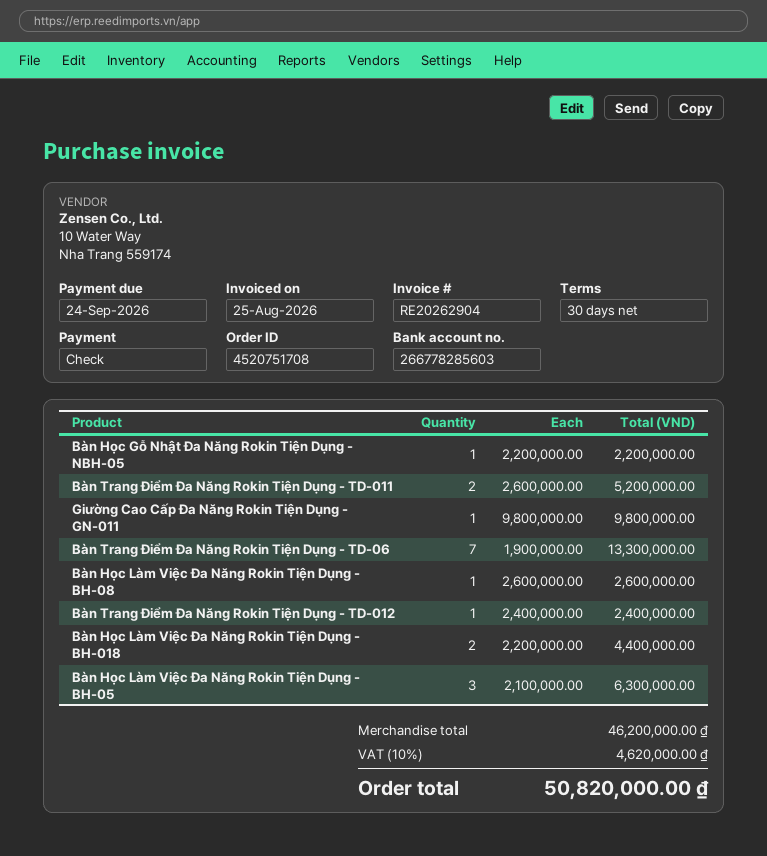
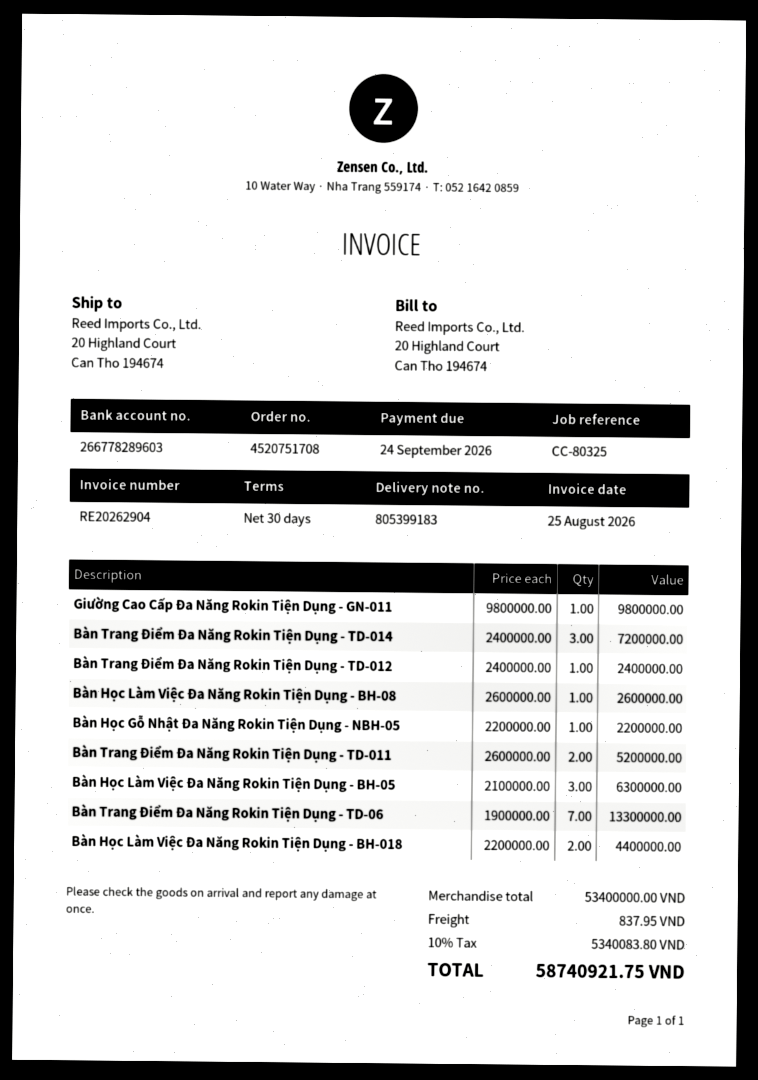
bank account: 266778285603 -> 266778289603
Bàn Trang Điểm Đa Năng Rokin Tiện Dụng - TD-014: none -> 3 x 2400000.00 = 7200000.00
subtotal: 46200000.00 -> 53400000.00
shipping: none -> 837.95
tax: 10% = 4620000.00 -> 10% = 5340083.80
total: 50820000.00 -> 58740921.75

